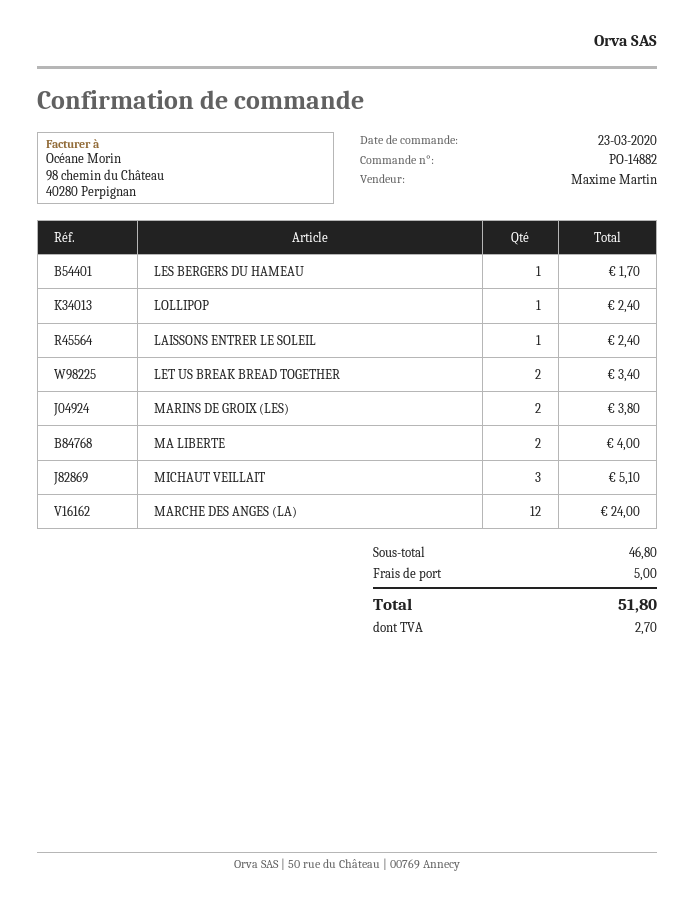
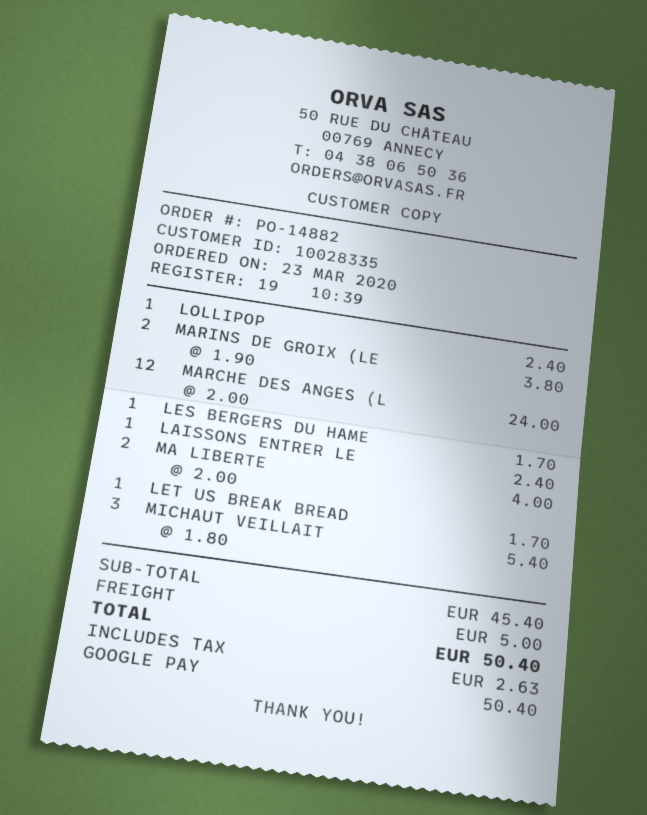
LET US BREAK BREAD TOGETHER: 2 for 3.40 -> 1 for 1.70
MICHAUT VEILLAIT: 3 for 5.10 -> 3 for 5.40
subtotal: 46.80 -> 45.40
tax: 2.70 -> 2.63
total: 51.80 -> 50.40

